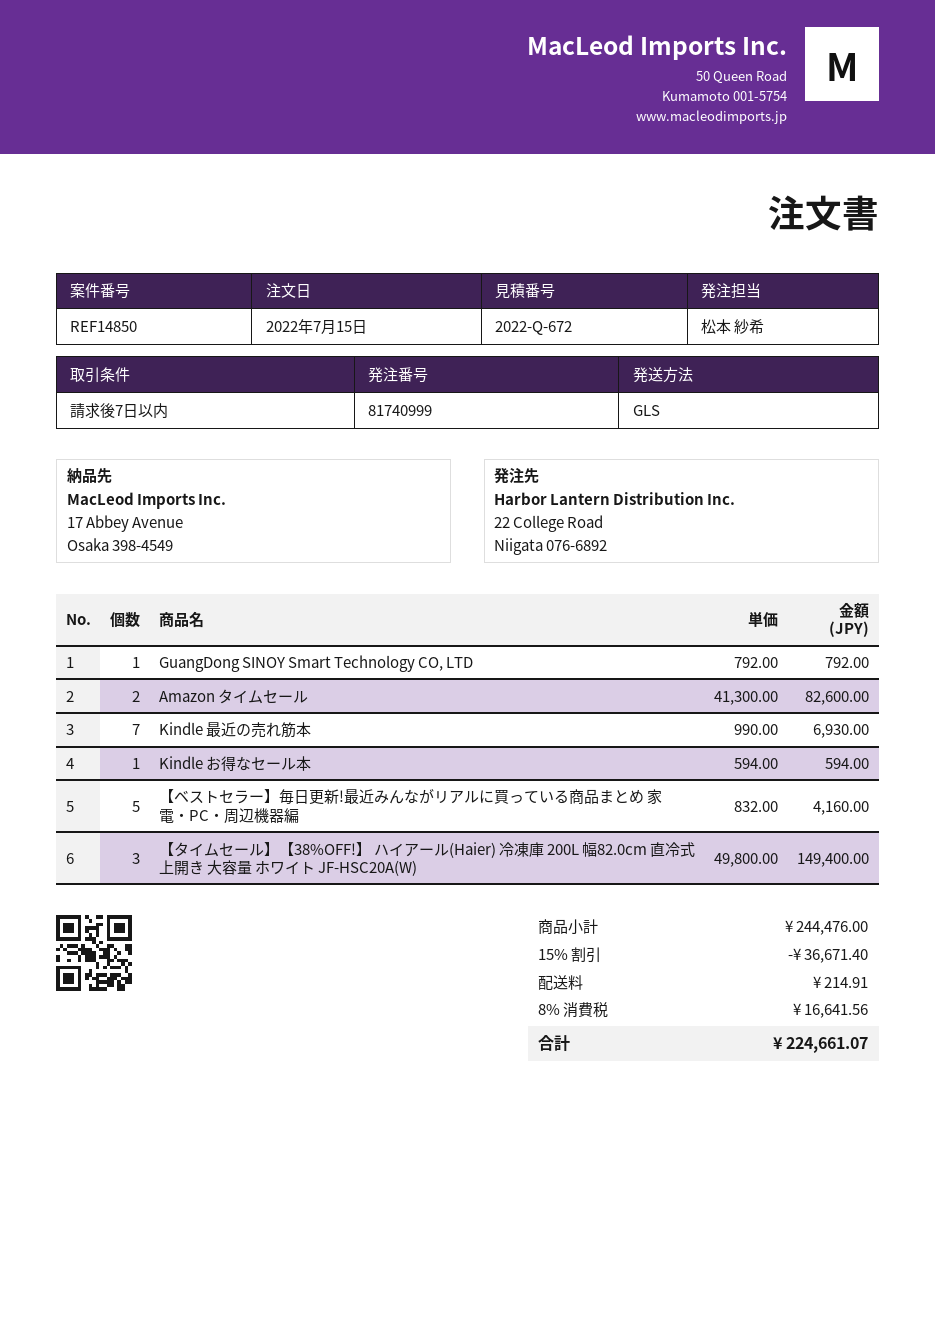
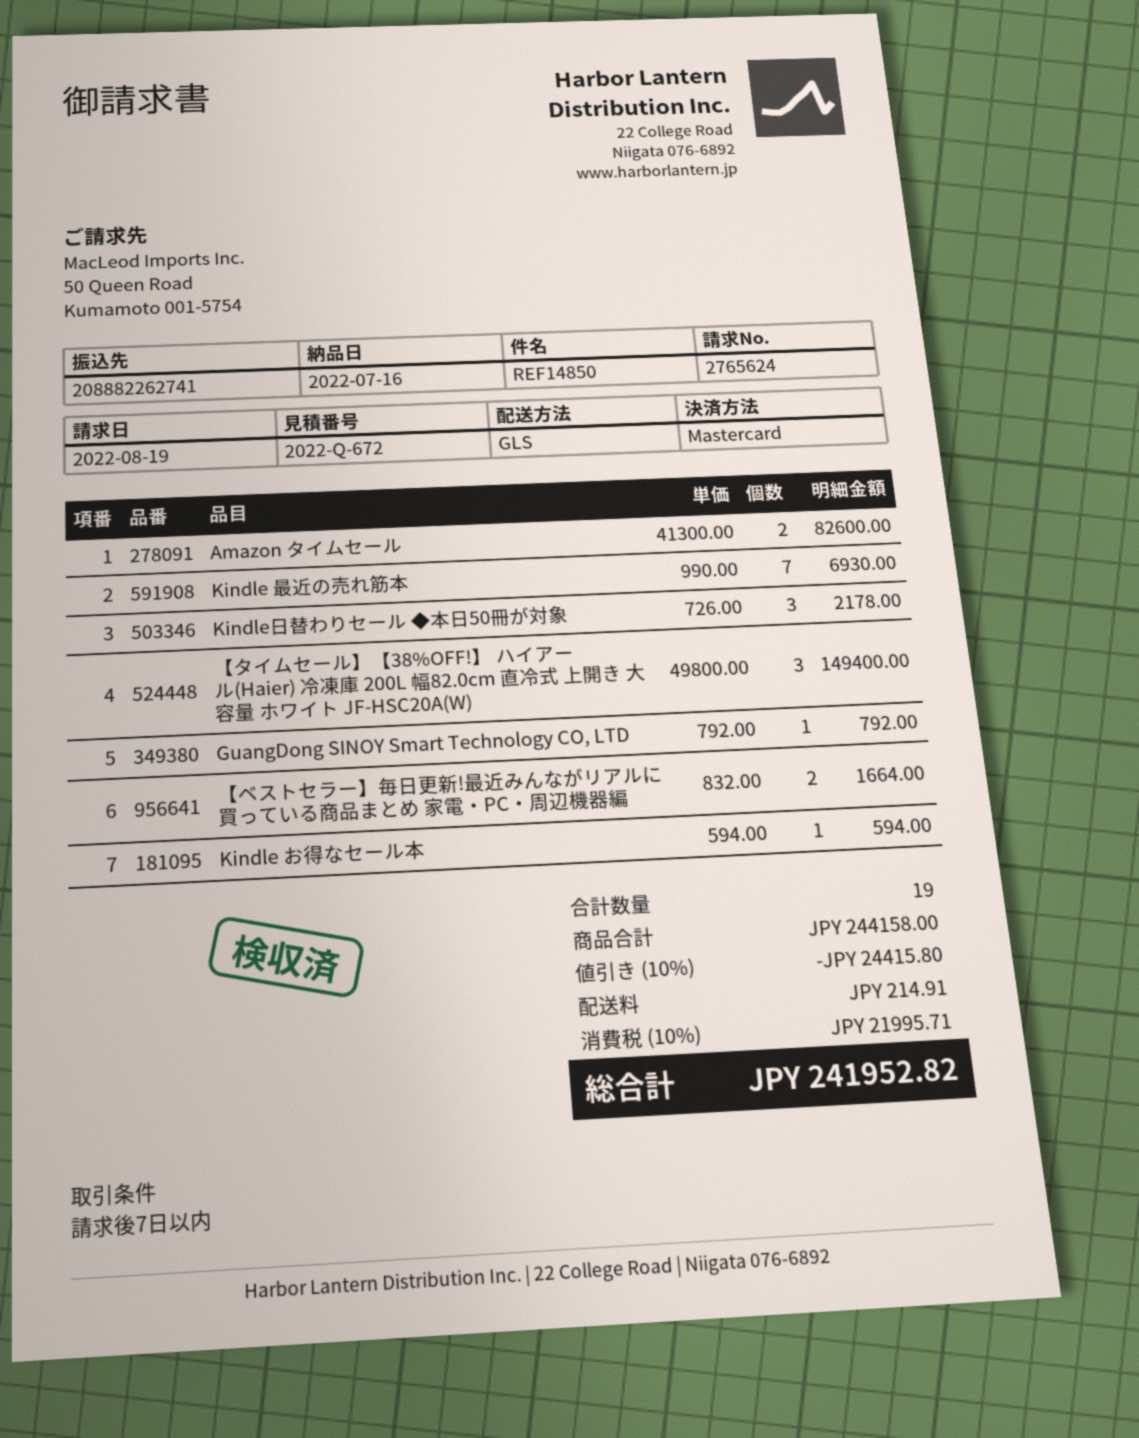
【ベストセラー】毎日更新!最近みんながリアルに買っている商品まとめ 家電・PC・周辺機器編: 5 x 832.00 = 4160.00 -> 2 x 832.00 = 1664.00
Kindle日替わりセール ◆本日50冊が対象: none -> 3 x 726.00 = 2178.00
subtotal: 244476.00 -> 244158.00
discount: 15% = 36671.40 -> 10% = 24415.80
tax: 8% = 16641.56 -> 10% = 21995.71
total: 224661.07 -> 241952.82

